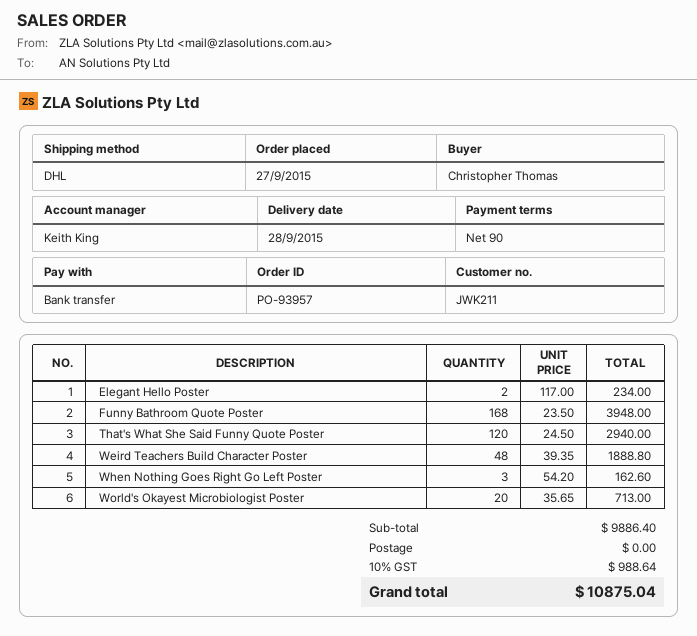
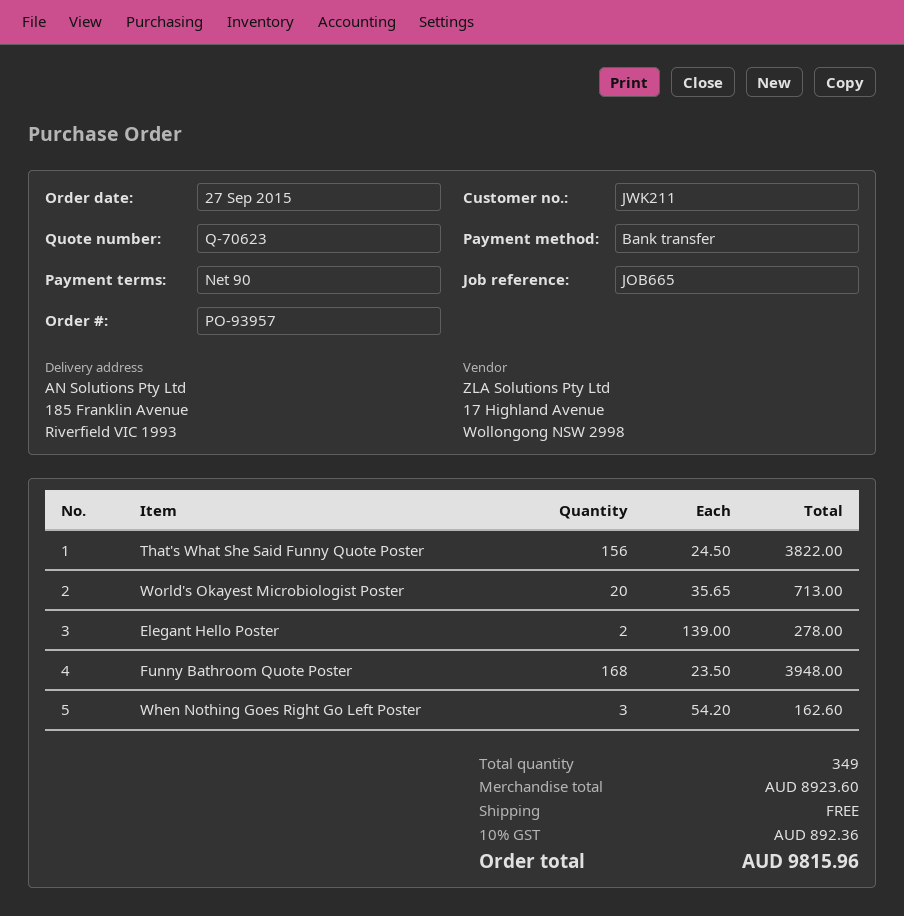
Elegant Hello Poster: 2 x 117.00 = 234.00 -> 2 x 139.00 = 278.00
That's What She Said Funny Quote Poster: 120 x 24.50 = 2940.00 -> 156 x 24.50 = 3822.00
Weird Teachers Build Character Poster: 48 x 39.35 = 1888.80 -> none
subtotal: 9886.40 -> 8923.60
tax: 10% = 988.64 -> 10% = 892.36
total: 10875.04 -> 9815.96

